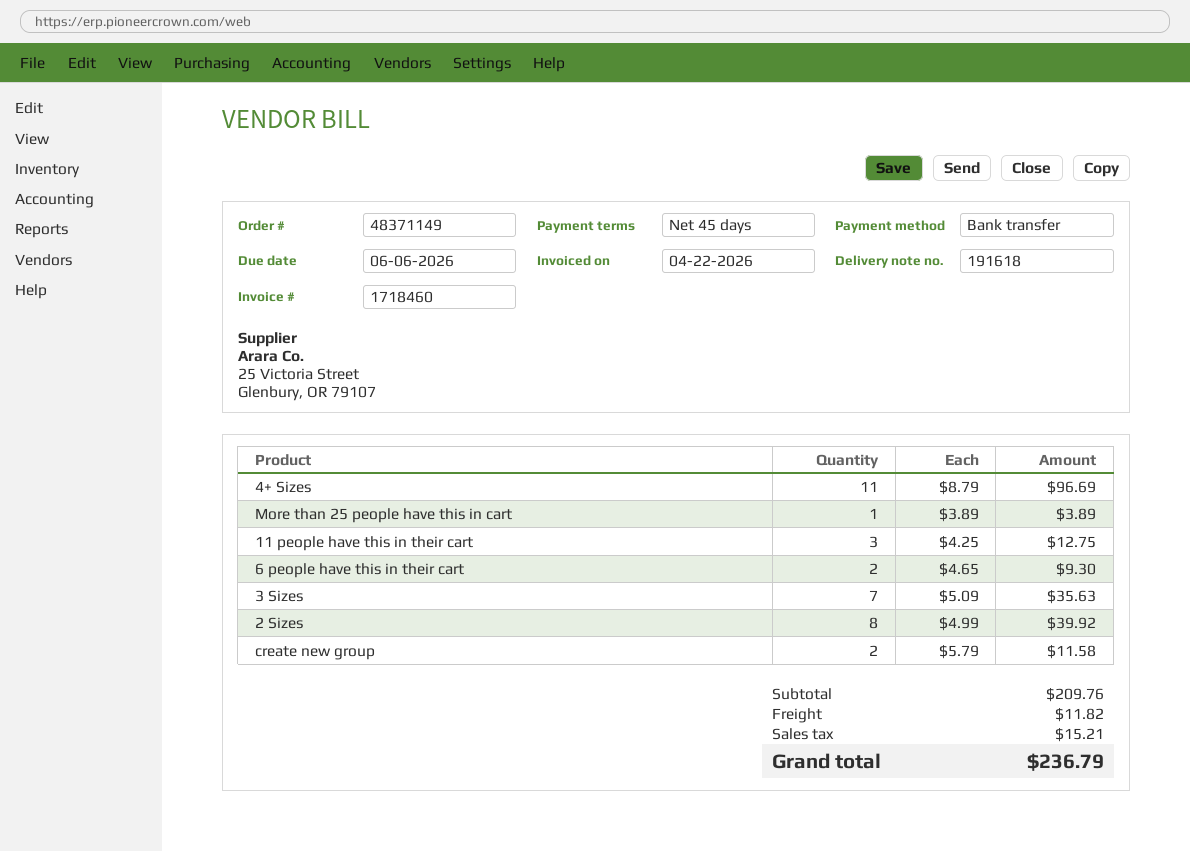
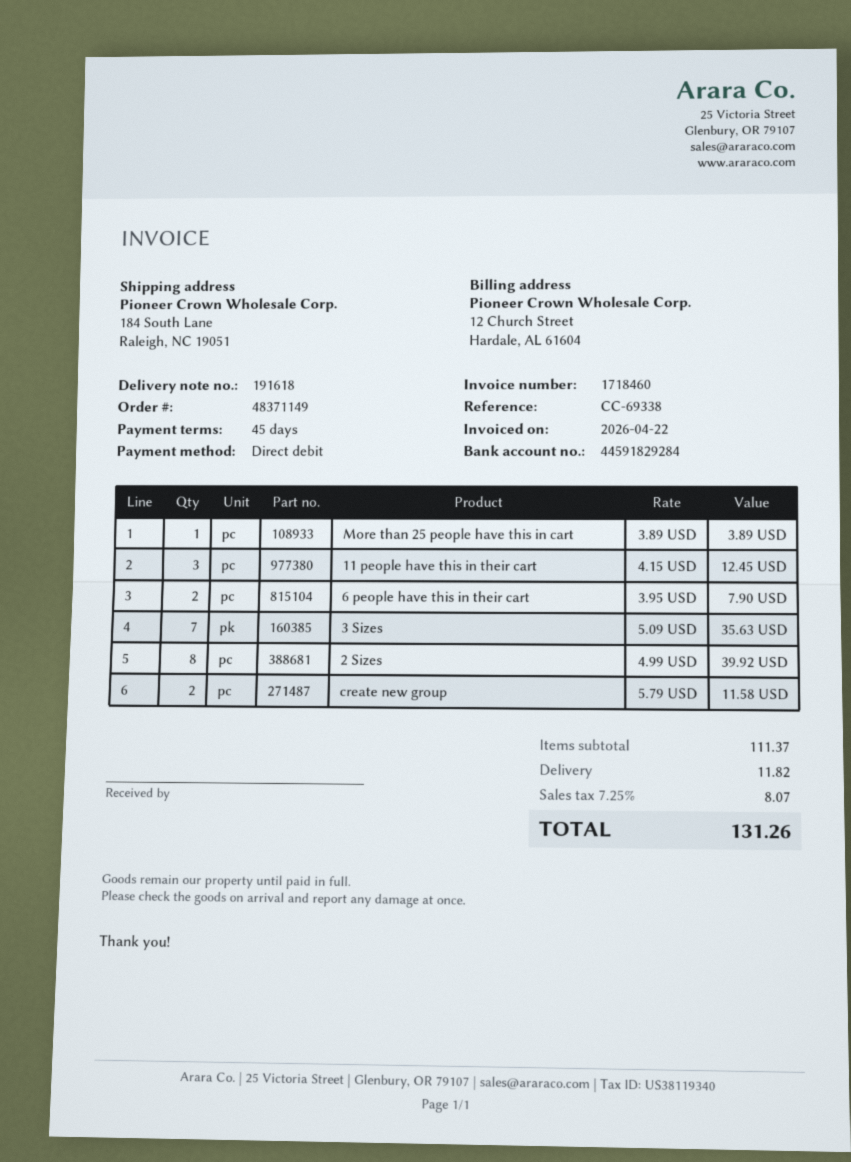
payment method: bank transfer -> direct debit
4+ Sizes: 11 x 8.79 = 96.69 -> none
11 people have this in their cart: 3 x 4.25 = 12.75 -> 3 x 4.15 = 12.45
6 people have this in their cart: 2 x 4.65 = 9.30 -> 2 x 3.95 = 7.90
subtotal: 209.76 -> 111.37
tax: 15.21 -> 8.07
total: 236.79 -> 131.26

